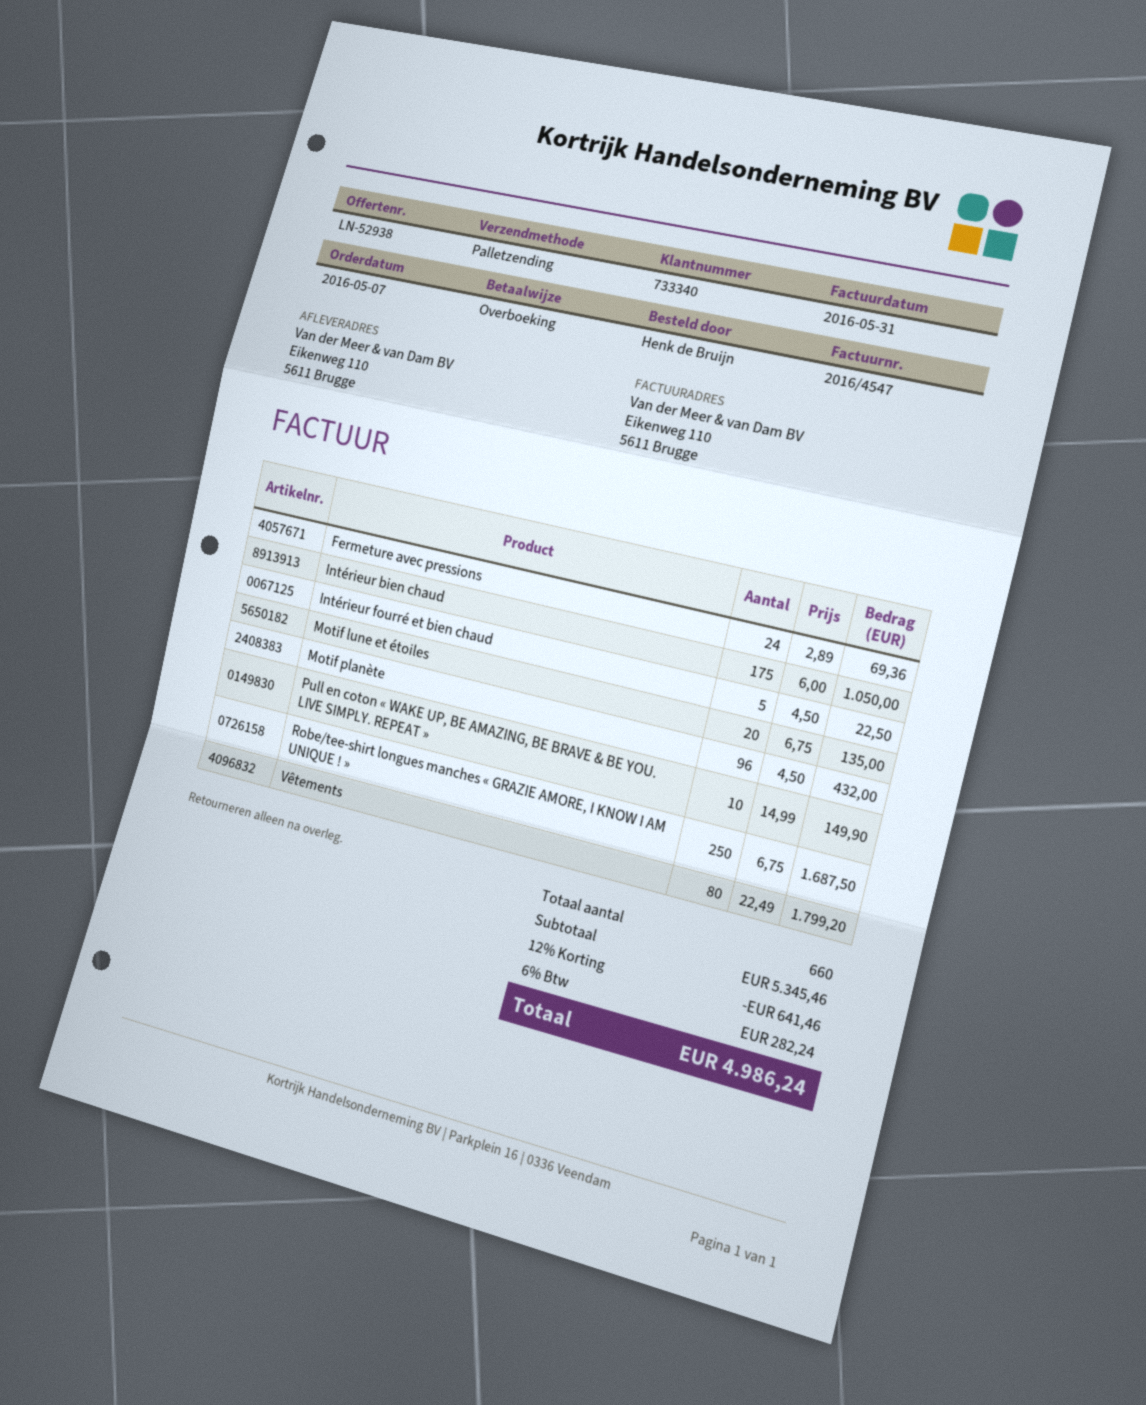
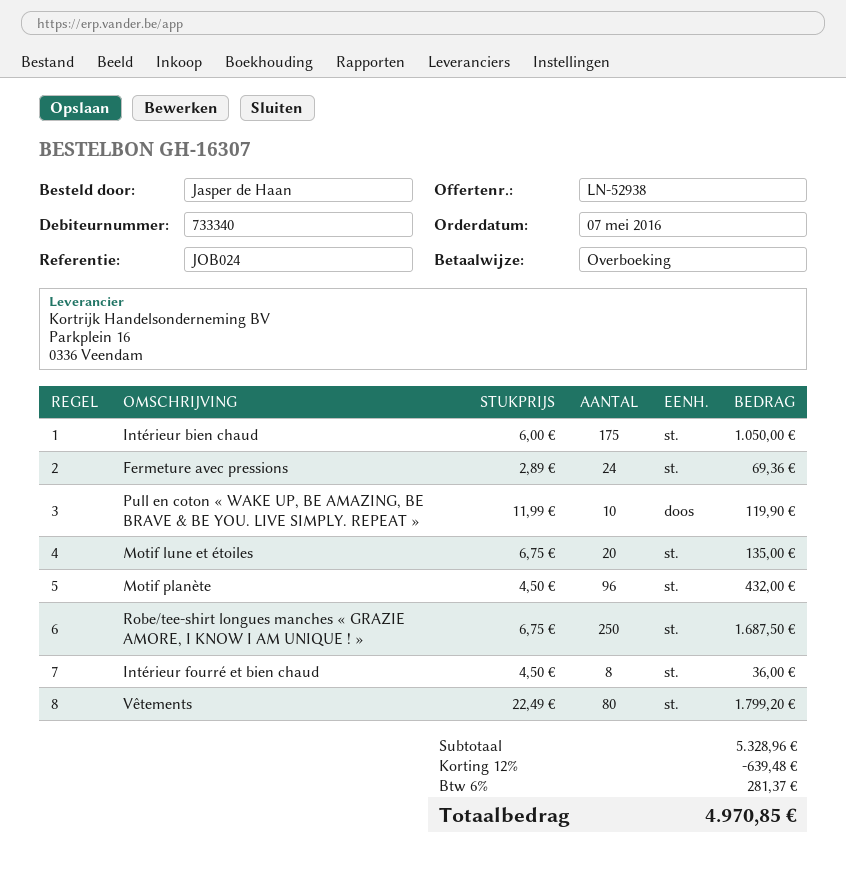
ordered by: Henk de Bruijn -> Jasper de Haan
Intérieur fourré et bien chaud: 5 x 4.50 = 22.50 -> 8 x 4.50 = 36.00
Pull en coton « WAKE UP, BE AMAZING, BE BRAVE & BE YOU. LIVE SIMPLY. REPEAT »: 10 x 14.99 = 149.90 -> 10 x 11.99 = 119.90
subtotal: 5345.46 -> 5328.96
discount: 12% = 641.46 -> 12% = 639.48
tax: 6% = 282.24 -> 6% = 281.37
total: 4986.24 -> 4970.85

